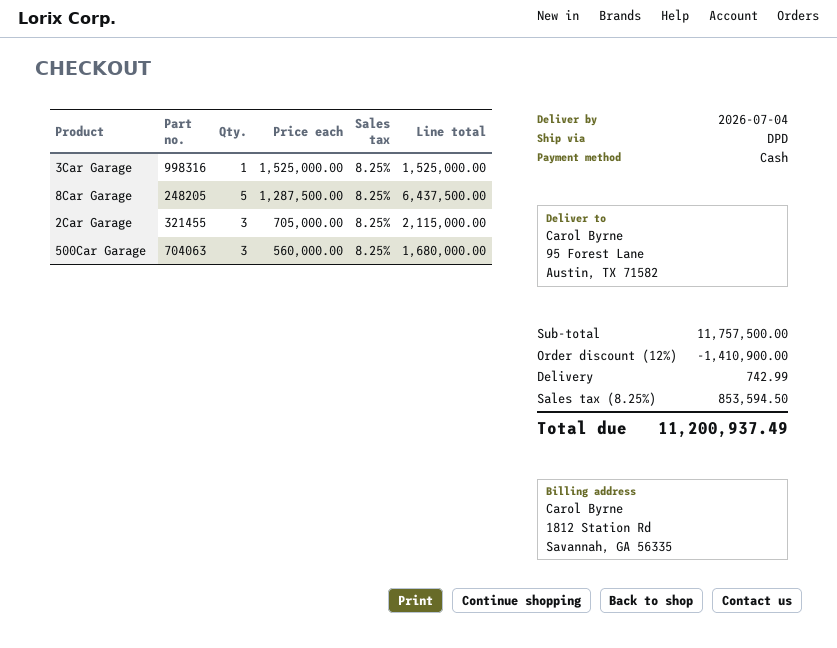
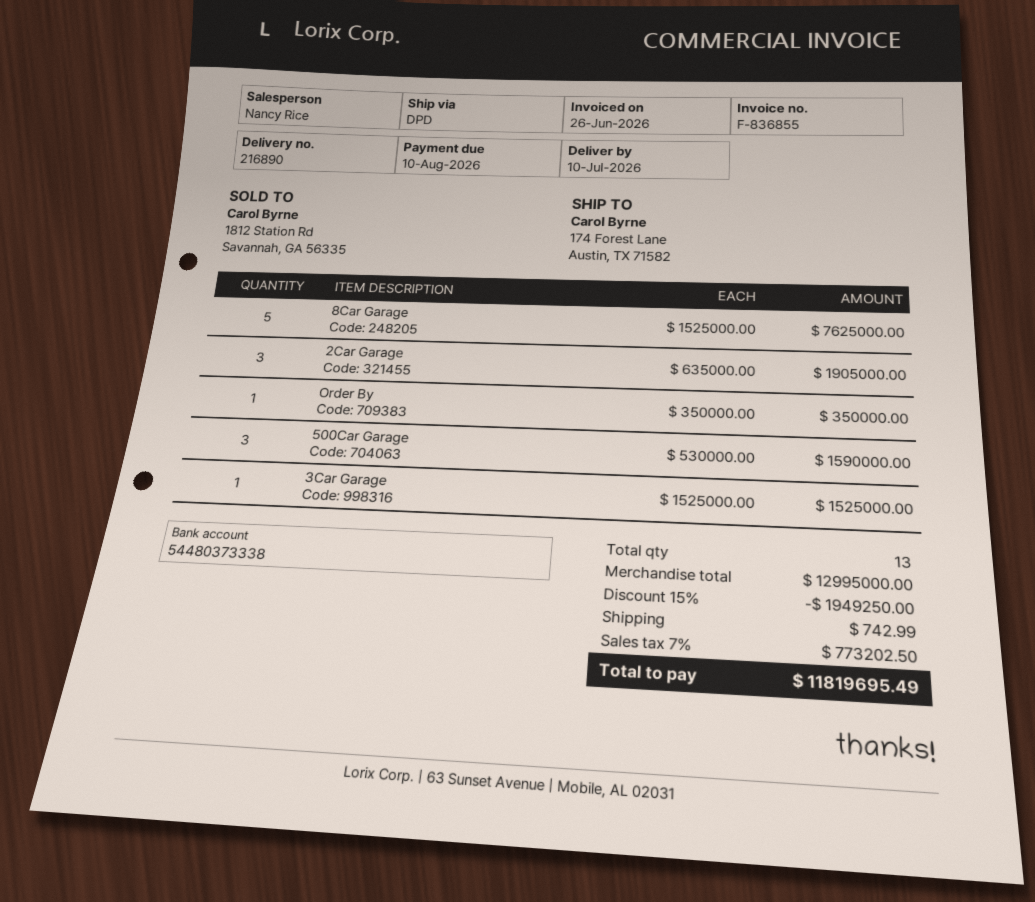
delivery date: 2026-07-04 -> 2026-07-10
ship to: 95 Forest Lane, Austin, TX 71582 -> 174 Forest Lane, Austin, TX 71582
8Car Garage: 5 x 1287500.00 = 6437500.00 -> 5 x 1525000.00 = 7625000.00
2Car Garage: 3 x 705000.00 = 2115000.00 -> 3 x 635000.00 = 1905000.00
500Car Garage: 3 x 560000.00 = 1680000.00 -> 3 x 530000.00 = 1590000.00
Order By: none -> 1 x 350000.00 = 350000.00
subtotal: 11757500.00 -> 12995000.00
discount: 12% = 1410900.00 -> 15% = 1949250.00
tax: 8.25% = 853594.50 -> 7% = 773202.50
total: 11200937.49 -> 11819695.49

